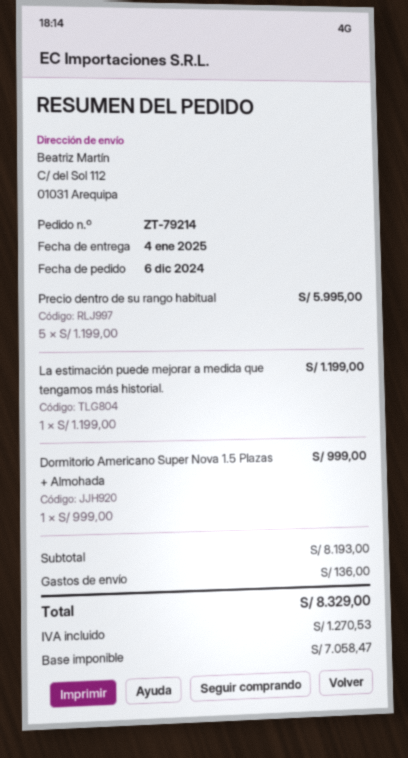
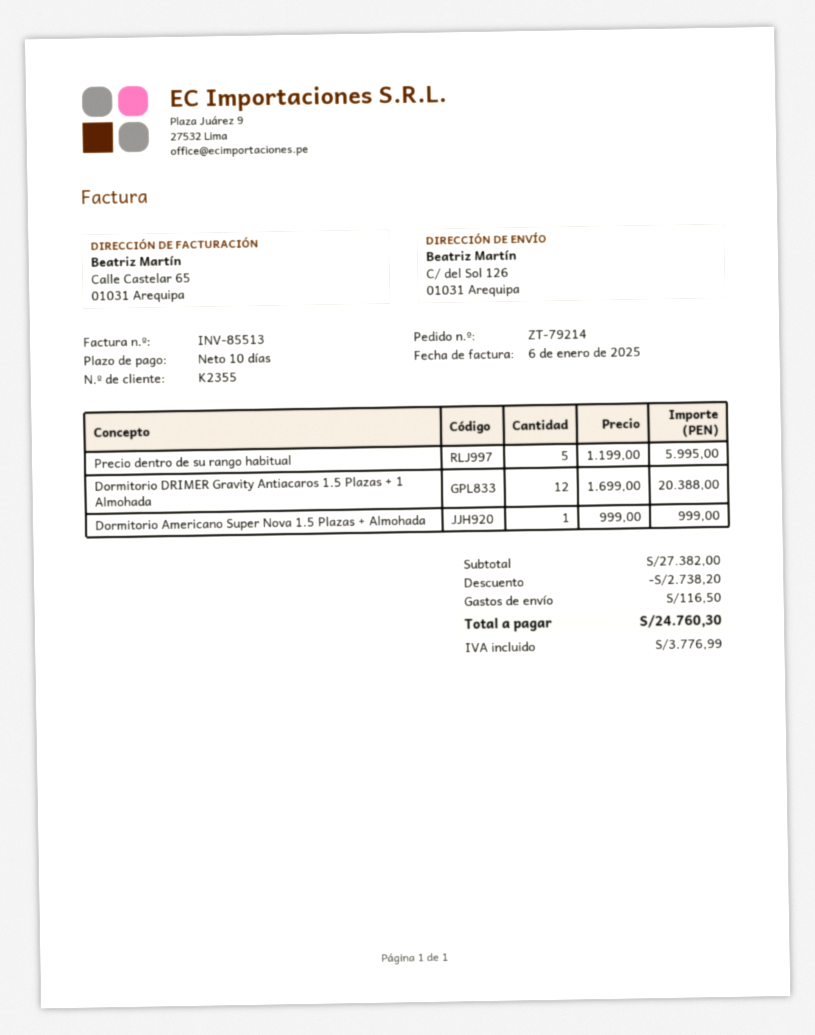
ship to: C/ del Sol 112, 01031 Arequipa -> C/ del Sol 126, 01031 Arequipa
La estimación puede mejorar a medida que tengamos más historial.: 1 x 1199.00 = 1199.00 -> none
Dormitorio DRIMER Gravity Antiacaros 1.5 Plazas + 1 Almohada: none -> 12 x 1699.00 = 20388.00
subtotal: 8193.00 -> 27382.00
discount: none -> 2738.20
shipping: 136.00 -> 116.50
tax: 1270.53 -> 3776.99
total: 8329.00 -> 24760.30

